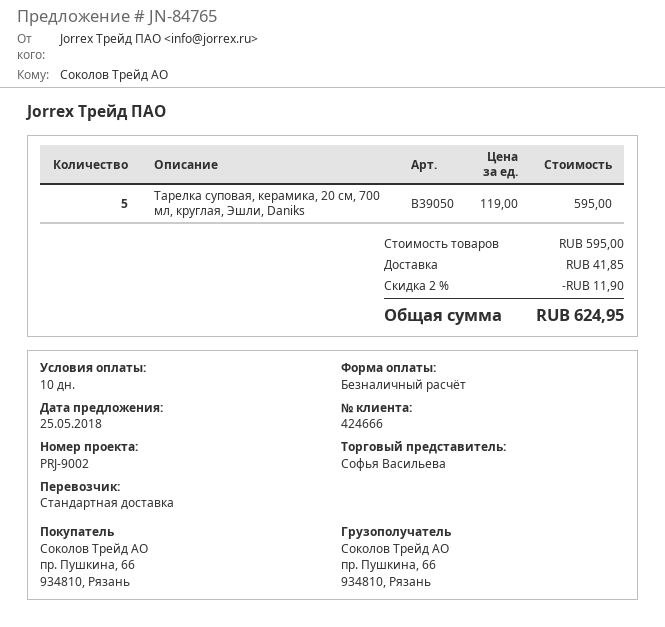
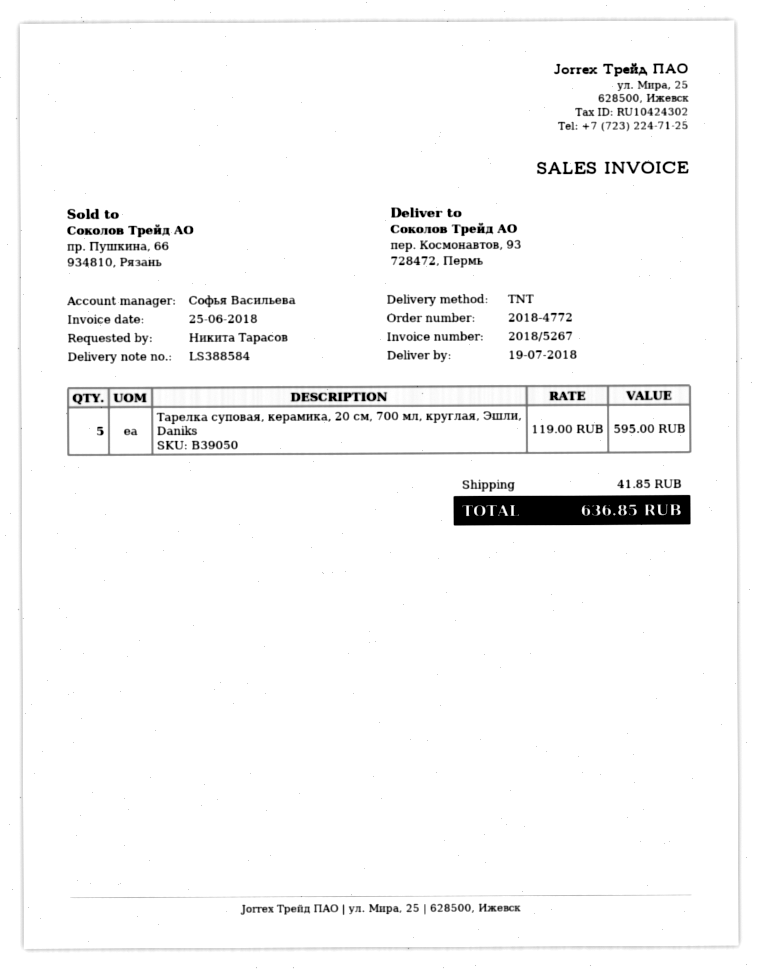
shipping method: standard -> TNT
ship to: пр. Пушкина, 66, 934810, Рязань -> пер. Космонавтов, 93, 728472, Пермь
discount: 2% = 11.90 -> none
total: 624.95 -> 636.85

